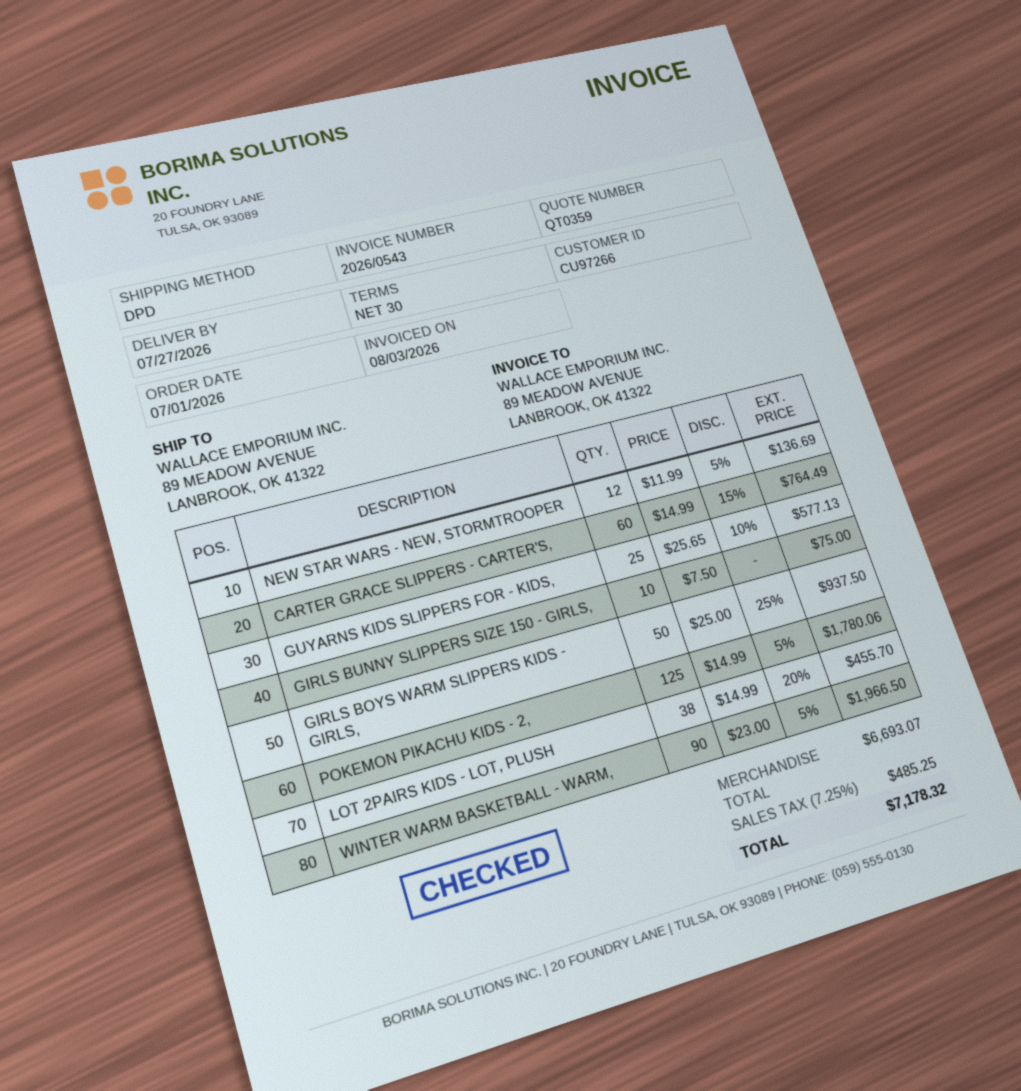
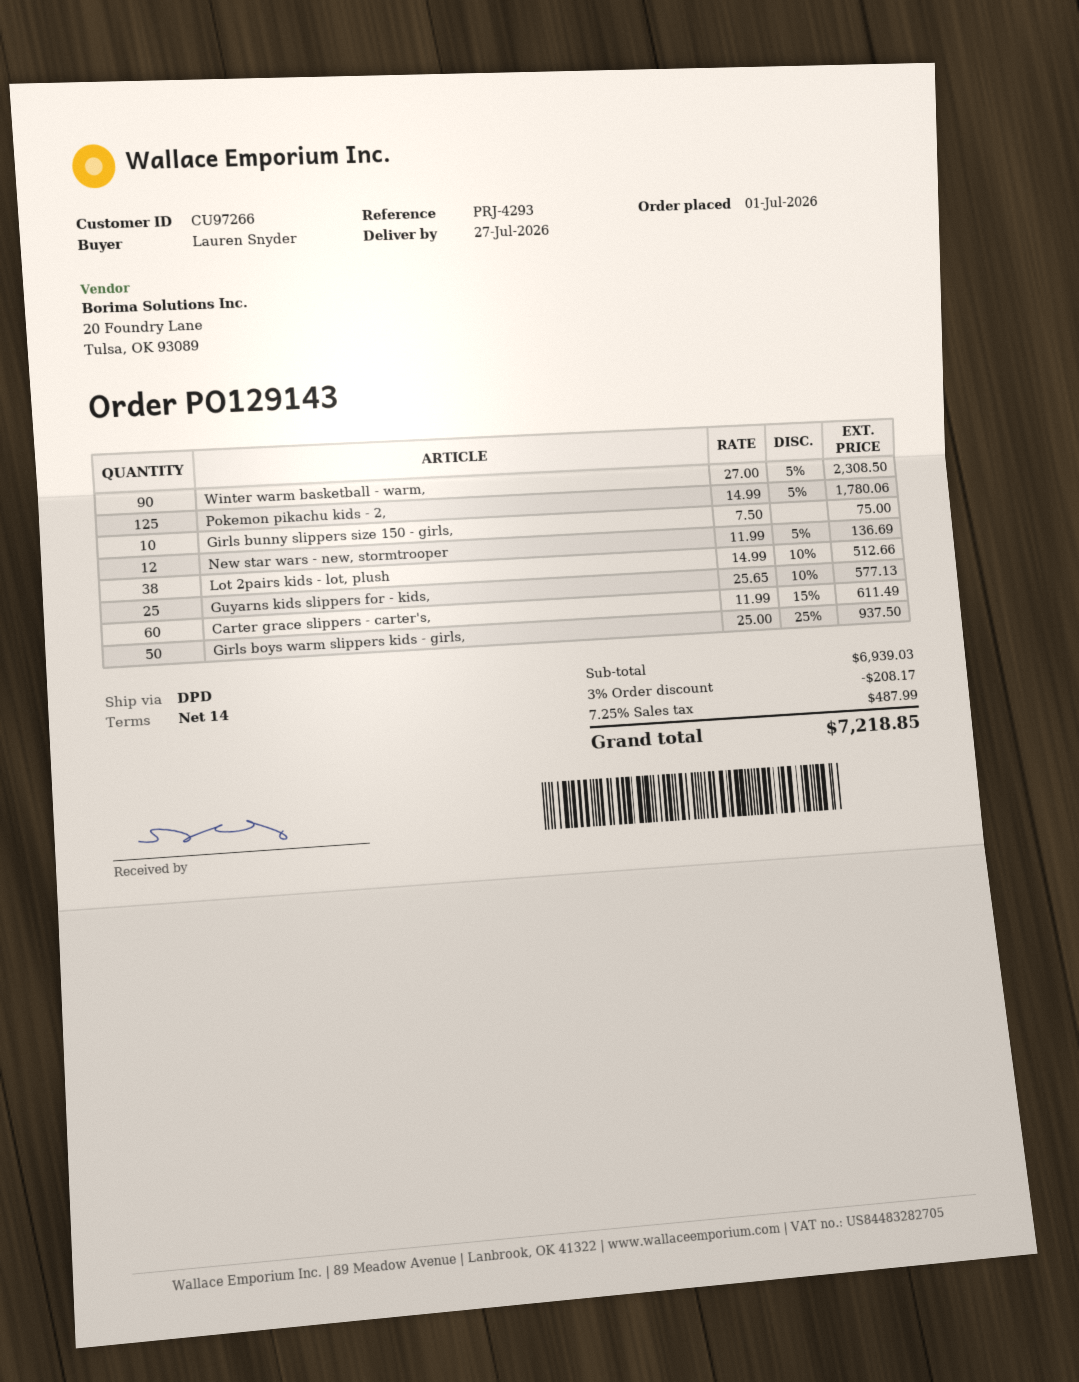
payment terms: 30 days -> 14 days
CARTER GRACE SLIPPERS - CARTER'S,: 60 x 14.99 - 15% = 764.49 -> 60 x 11.99 - 15% = 611.49
LOT 2PAIRS KIDS - LOT, PLUSH: 38 x 14.99 - 20% = 455.70 -> 38 x 14.99 - 10% = 512.66
WINTER WARM BASKETBALL - WARM,: 90 x 23.00 - 5% = 1966.50 -> 90 x 27.00 - 5% = 2308.50
subtotal: 6693.07 -> 6939.03
discount: none -> 3% = 208.17
tax: 7.25% = 485.25 -> 7.25% = 487.99
total: 7178.32 -> 7218.85

